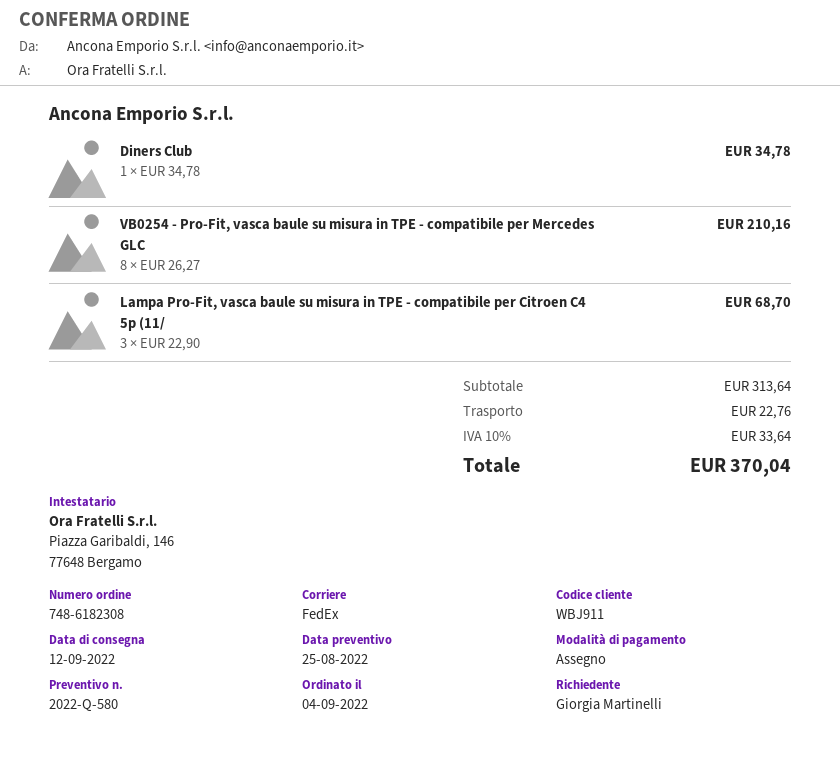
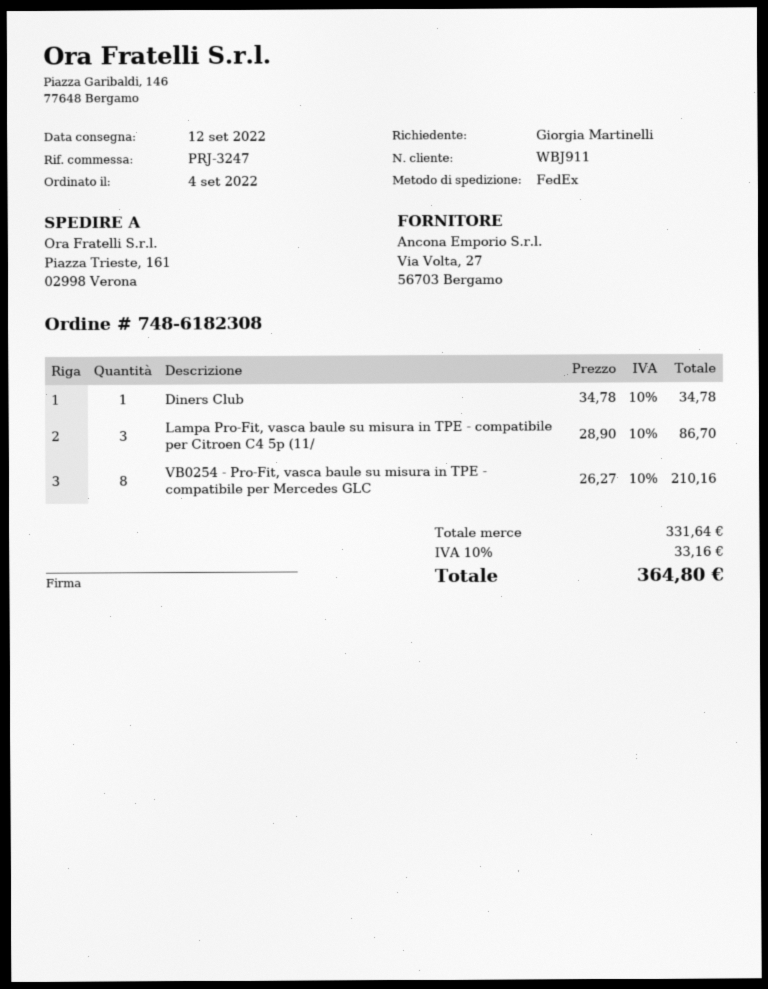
Lampa Pro-Fit, vasca baule su misura in TPE - compatibile per Citroen C4 5p (11/: 3 x 22.90 = 68.70 -> 3 x 28.90 = 86.70
subtotal: 313.64 -> 331.64
shipping: 22.76 -> none
tax: 10% = 33.64 -> 10% = 33.16
total: 370.04 -> 364.80

